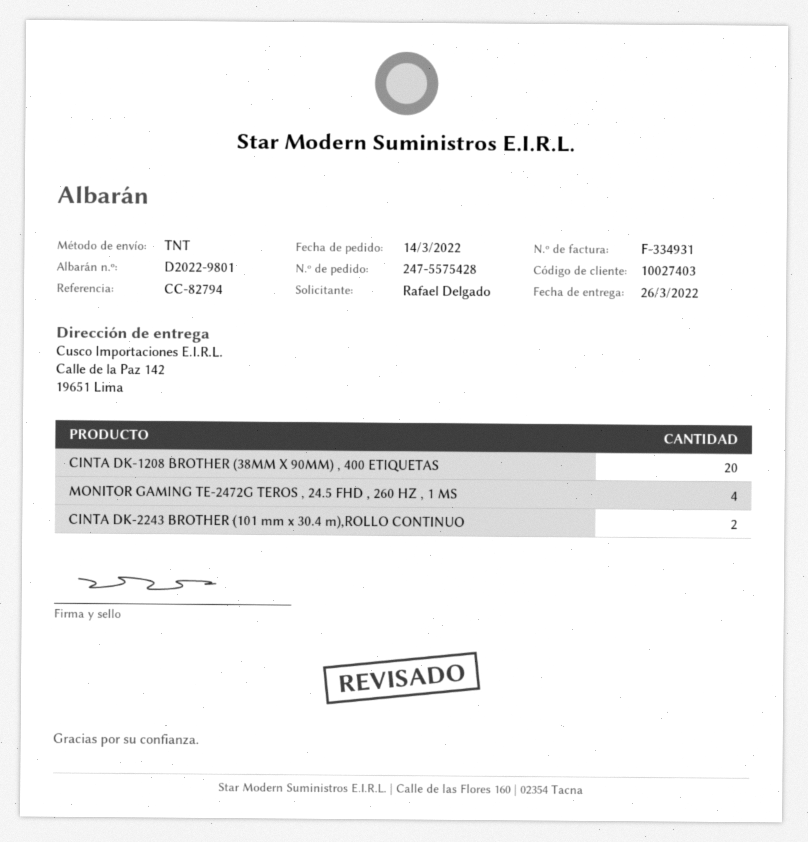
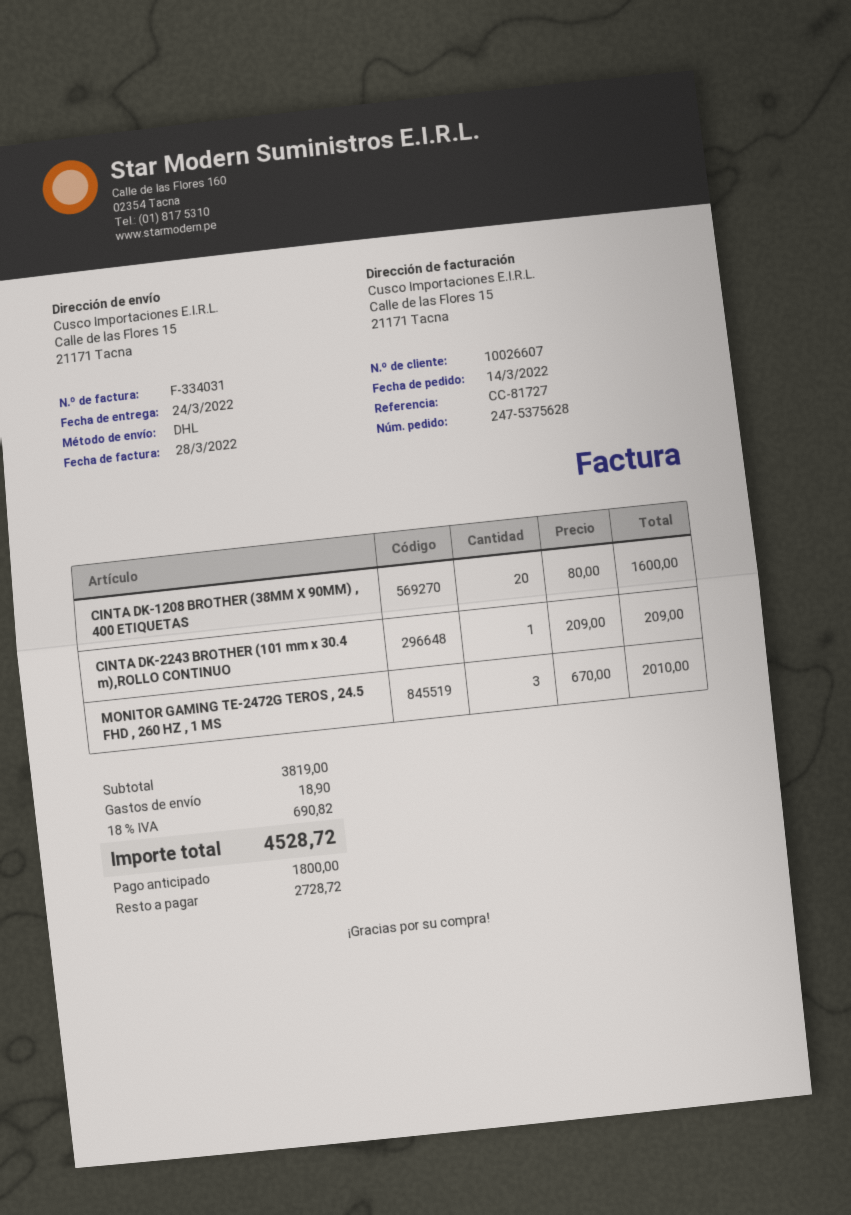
order number: 247-5575428 -> 247-5375628
delivery date: 2022-03-26 -> 2022-03-24
invoice number: F-334931 -> F-334031
customer number: 10027403 -> 10026607
reference: CC-82794 -> CC-81727
shipping method: TNT -> DHL
ship to: Calle de la Paz 142, 19651 Lima -> Calle de las Flores 15, 21171 Tacna
MONITOR GAMING TE-2472G TEROS , 24.5 FHD , 260 HZ , 1 MS: 4 -> 3
CINTA DK-2243 BROTHER (101 mm x 30.4 m),ROLLO CONTINUO: 2 -> 1

